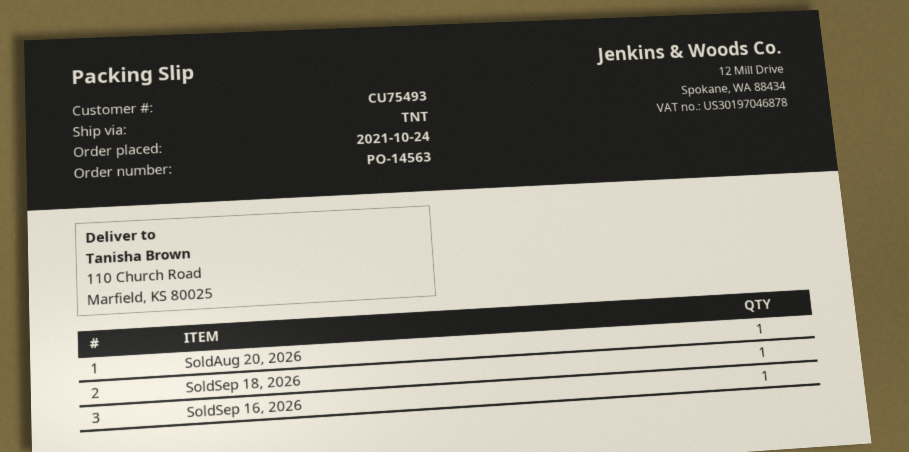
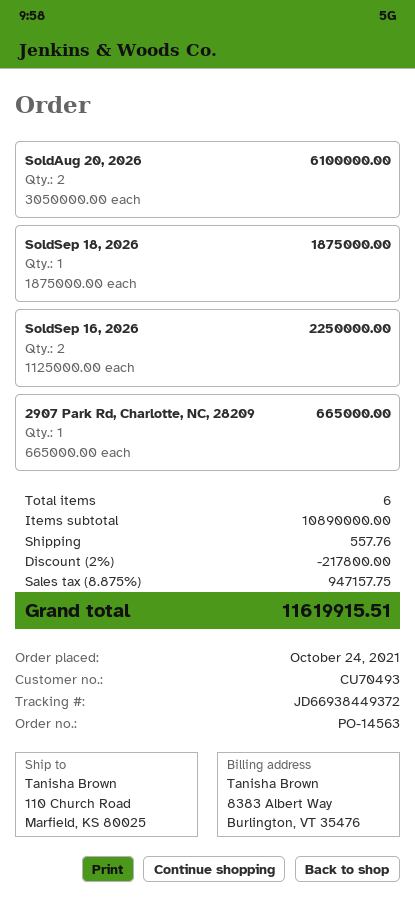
customer number: CU75493 -> CU70493
SoldAug 20, 2026: 1 -> 2
SoldSep 16, 2026: 1 -> 2
2907 Park Rd, Charlotte, NC, 28209: none -> 1

